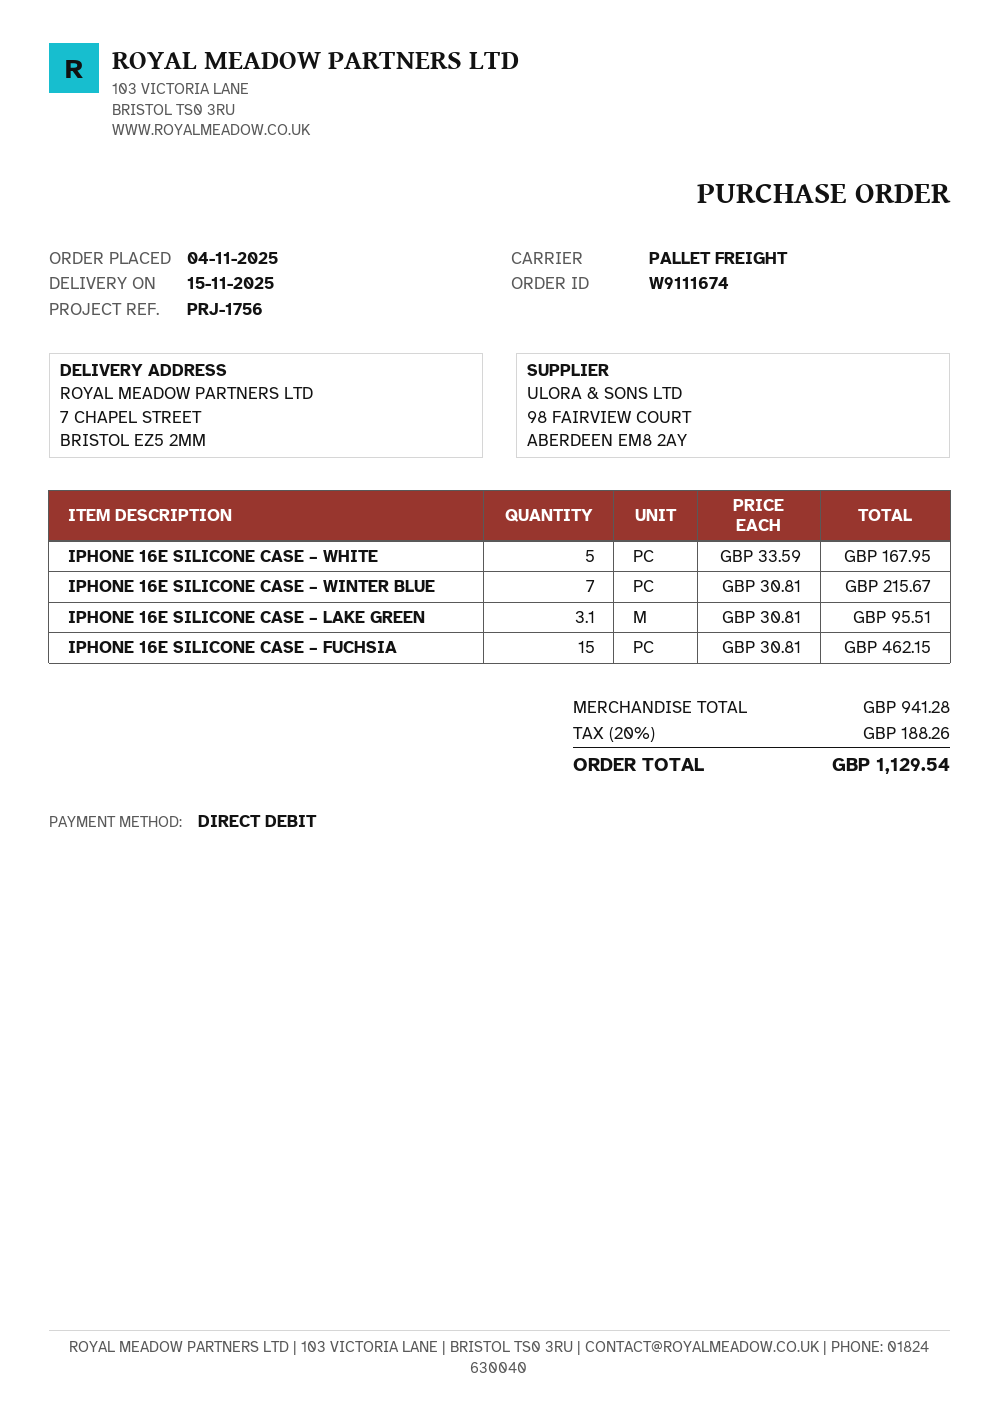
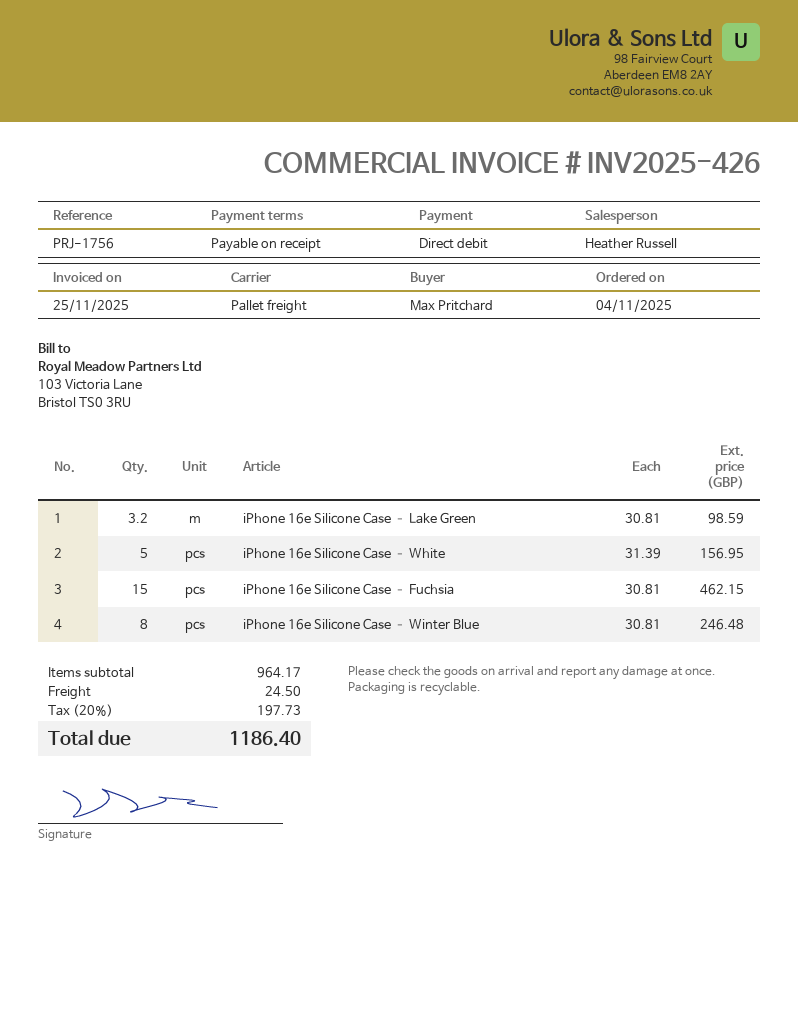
IPHONE 16E SILICONE CASE – WHITE: 5 x 33.59 = 167.95 -> 5 x 31.39 = 156.95
IPHONE 16E SILICONE CASE – WINTER BLUE: 7 x 30.81 = 215.67 -> 8 x 30.81 = 246.48
IPHONE 16E SILICONE CASE – LAKE GREEN: 3.1 x 30.81 = 95.51 -> 3.2 x 30.81 = 98.59
subtotal: 941.28 -> 964.17
shipping: none -> 24.50
tax: 20% = 188.26 -> 20% = 197.73
total: 1129.54 -> 1186.40

